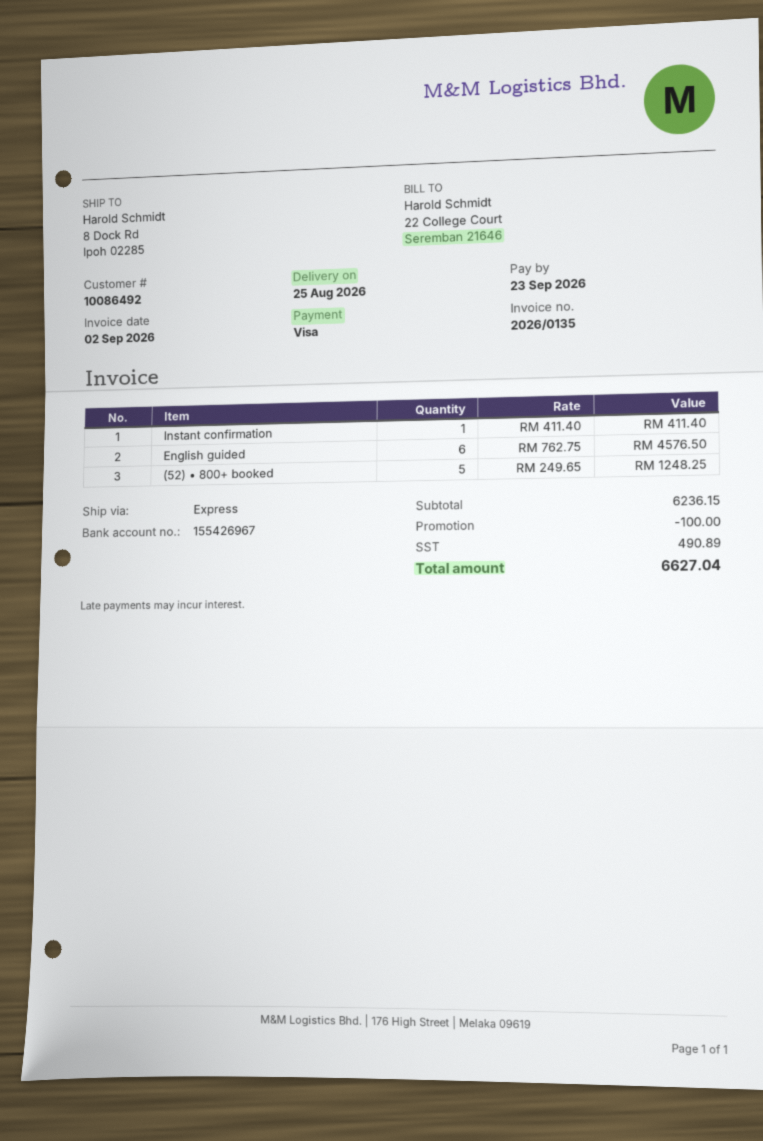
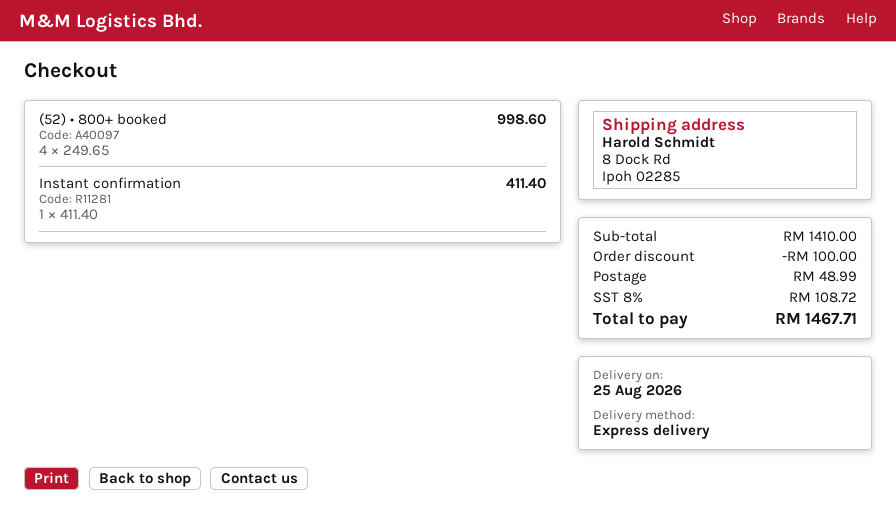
English guided: 6 x 762.75 = 4576.50 -> none
(52) • 800+ booked: 5 x 249.65 = 1248.25 -> 4 x 249.65 = 998.60
subtotal: 6236.15 -> 1410.00
shipping: none -> 48.99
tax: 490.89 -> 108.72
total: 6627.04 -> 1467.71

